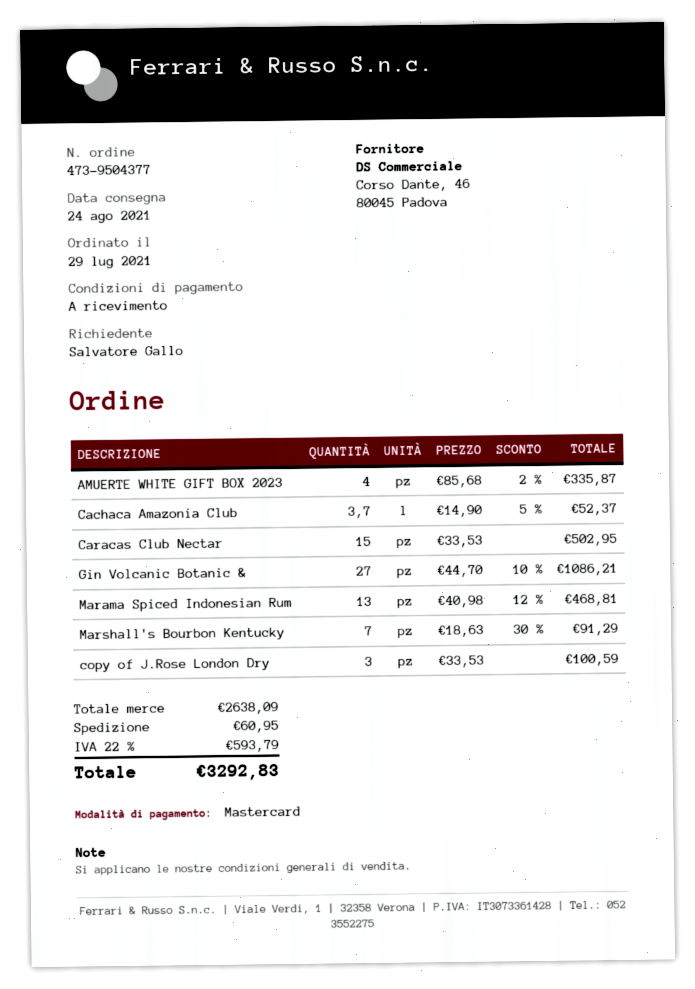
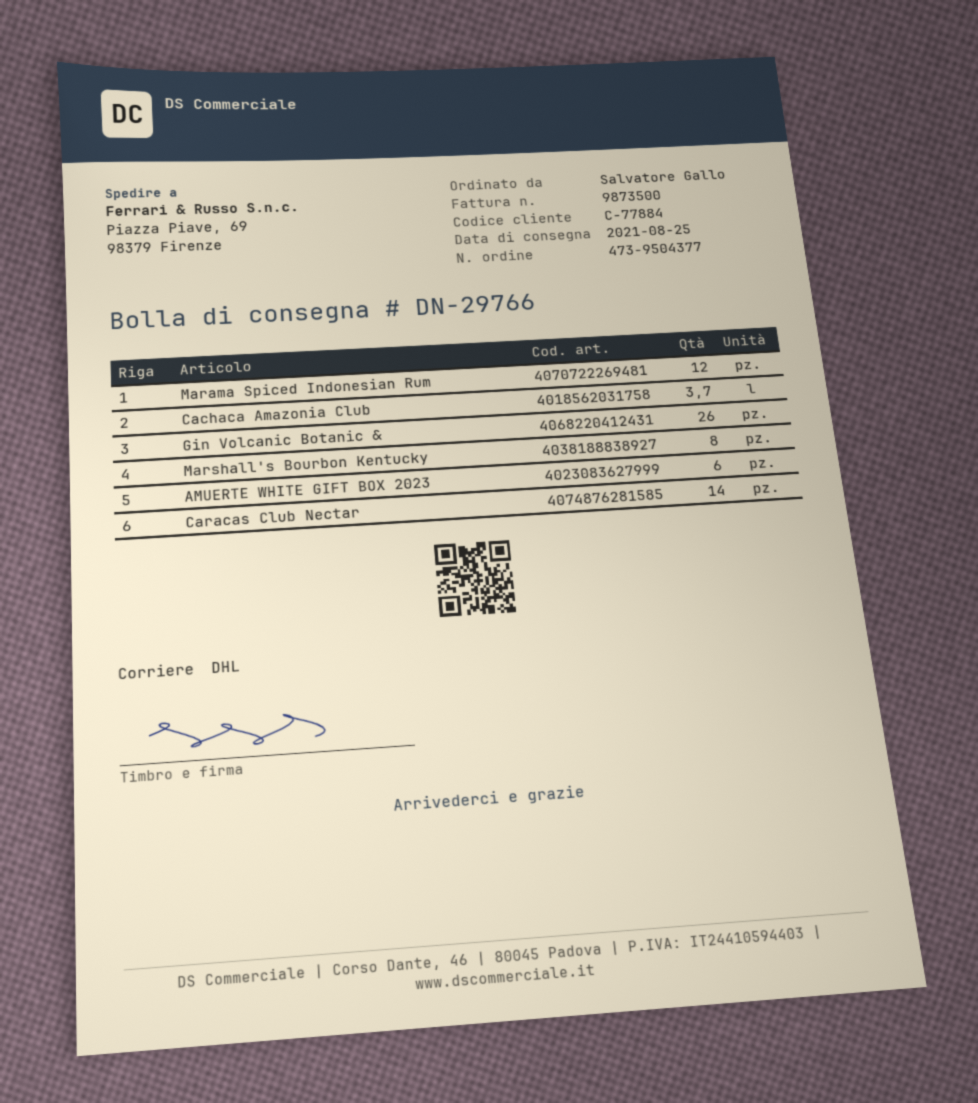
delivery date: 2021-08-24 -> 2021-08-25
AMUERTE WHITE GIFT BOX 2023: 4 -> 6
Caracas Club Nectar: 15 -> 14
Gin Volcanic Botanic &: 27 -> 26
Marama Spiced Indonesian Rum: 13 -> 12
Marshall's Bourbon Kentucky: 7 -> 8
copy of J.Rose London Dry: 3 -> none

